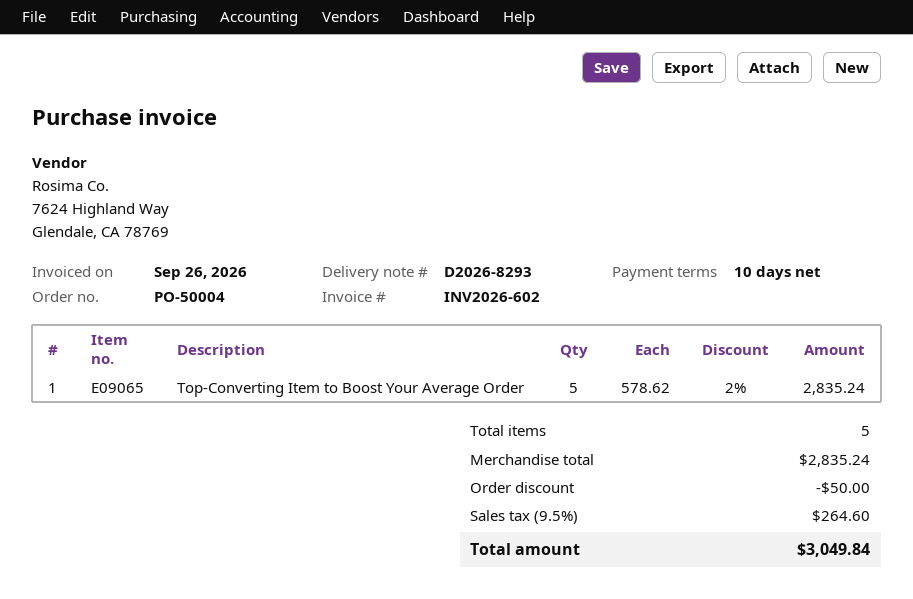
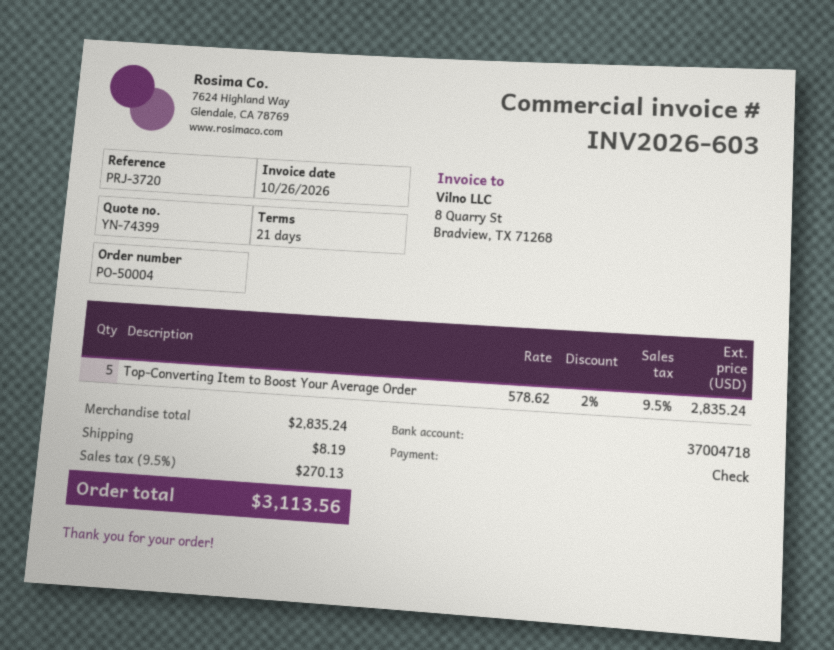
invoice number: INV2026-602 -> INV2026-603
invoice date: 2026-09-26 -> 2026-10-26
payment terms: 10 days -> 21 days
discount: 50.00 -> none
shipping: none -> 8.19
tax: 9.5% = 264.60 -> 9.5% = 270.13
total: 3049.84 -> 3113.56

